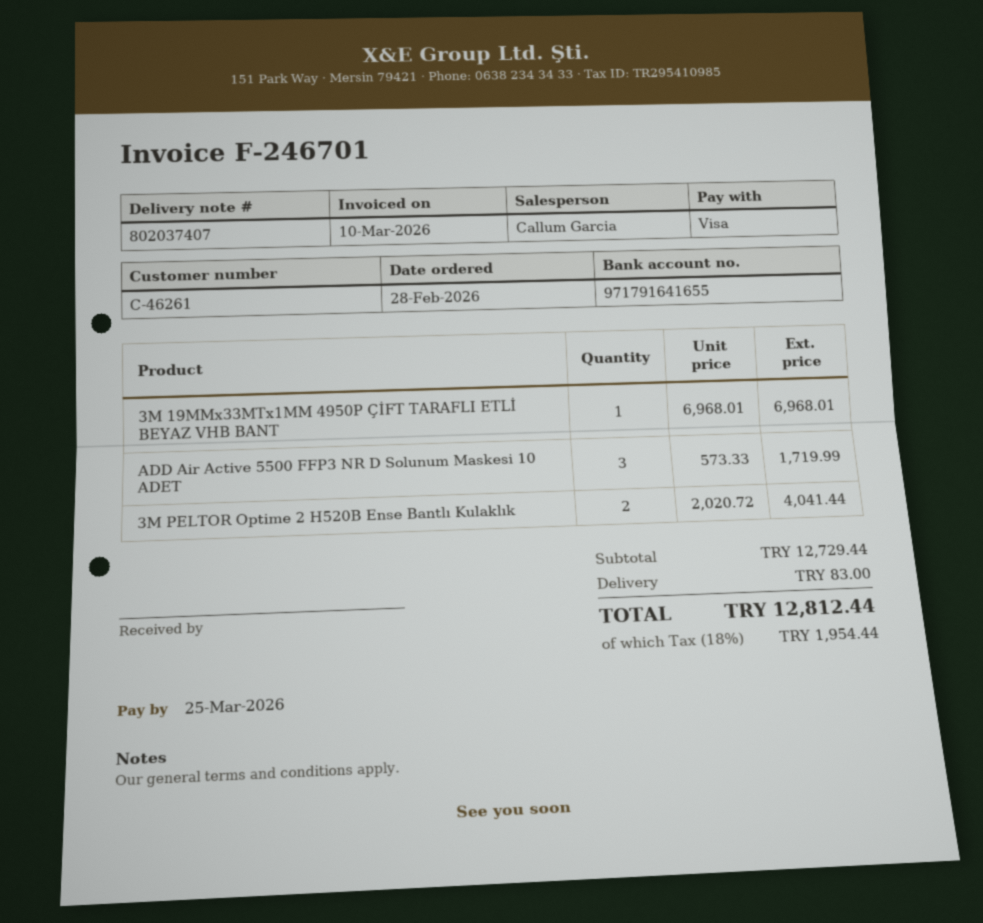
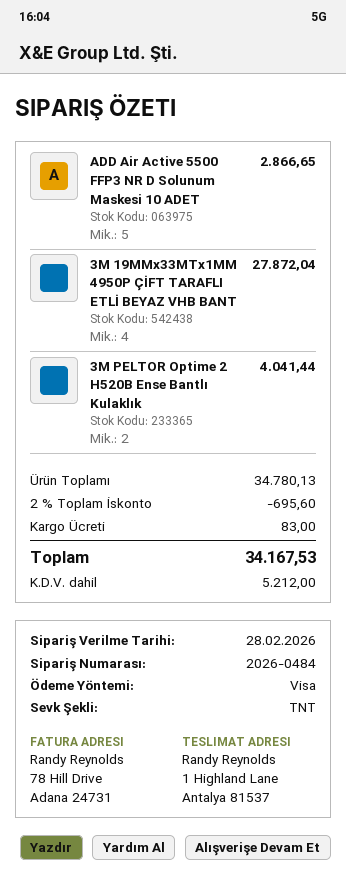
3M 19MMx33MTx1MM 4950P ÇİFT TARAFLI ETLİ BEYAZ VHB BANT: 1 for 6968.01 -> 4 for 27872.04
ADD Air Active 5500 FFP3 NR D Solunum Maskesi 10 ADET: 3 for 1719.99 -> 5 for 2866.65
subtotal: 12729.44 -> 34780.13
discount: none -> 2% = 695.60
tax: 1954.44 -> 5212.00
total: 12812.44 -> 34167.53

